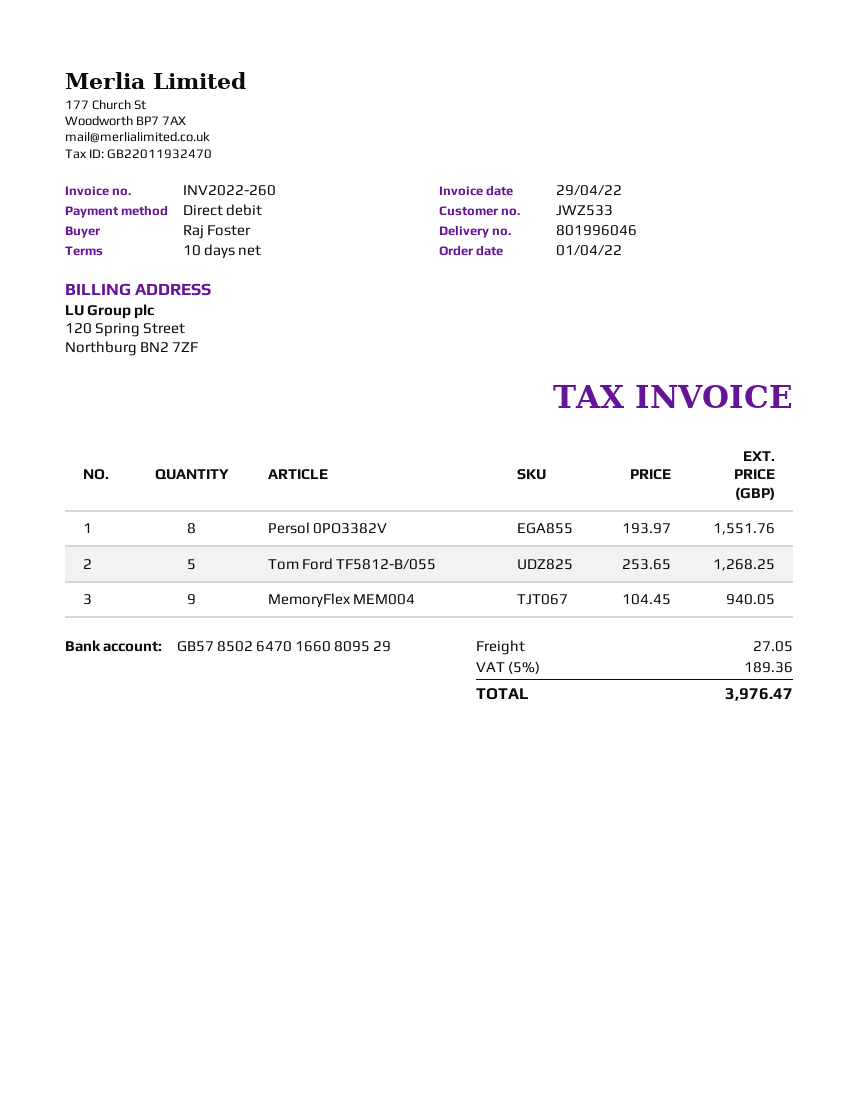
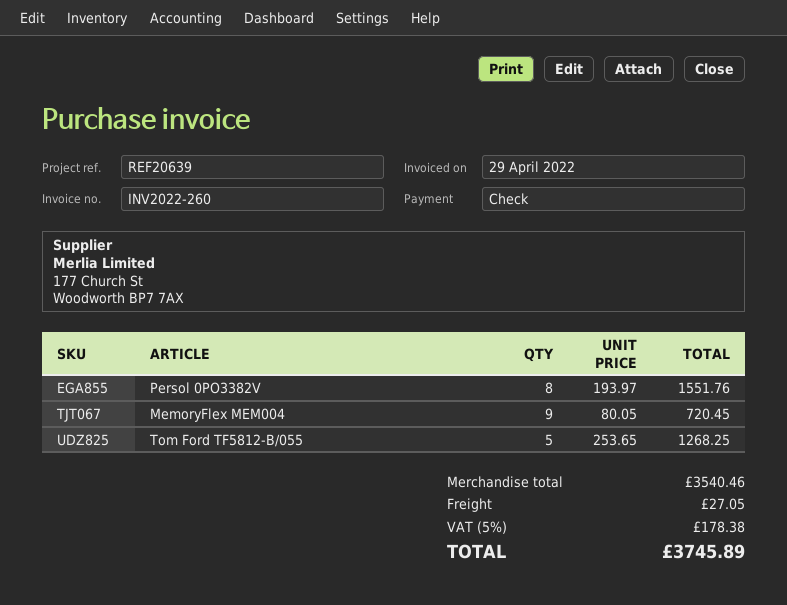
payment method: direct debit -> cheque
MemoryFlex MEM004: 9 x 104.45 = 940.05 -> 9 x 80.05 = 720.45
tax: 5% = 189.36 -> 5% = 178.38
total: 3976.47 -> 3745.89

